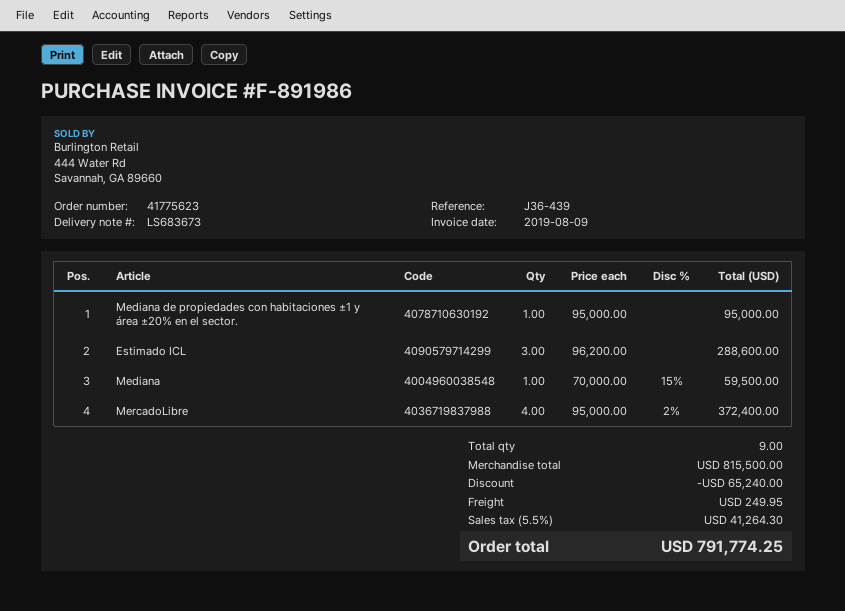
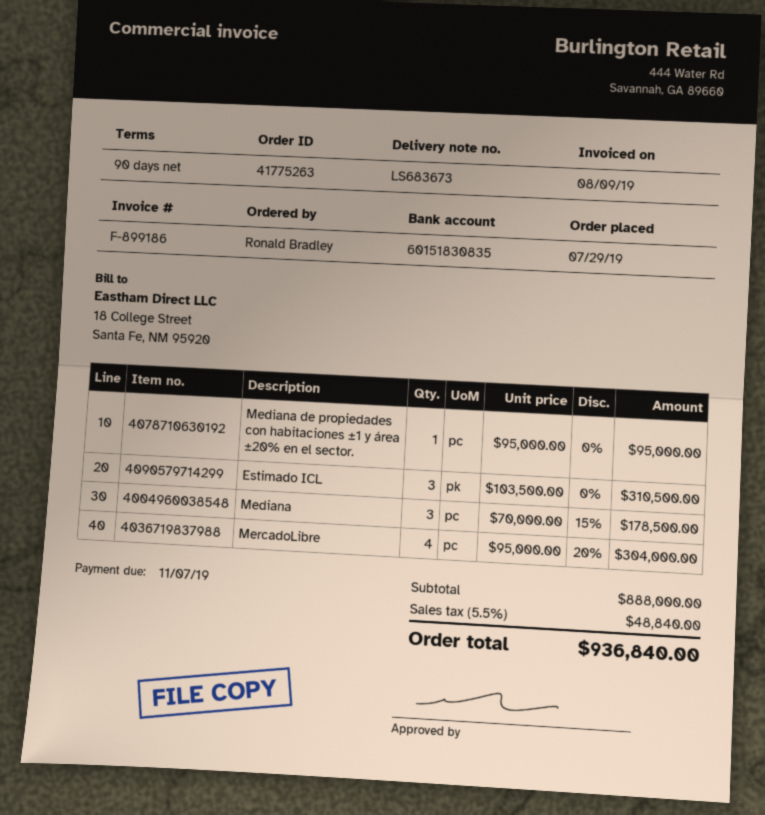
order number: 41775623 -> 41775263
invoice number: F-891986 -> F-899186
Estimado ICL: 3 x 96200.00 = 288600.00 -> 3 x 103500.00 = 310500.00
Mediana: 1 x 70000.00 - 15% = 59500.00 -> 3 x 70000.00 - 15% = 178500.00
MercadoLibre: 4 x 95000.00 - 2% = 372400.00 -> 4 x 95000.00 - 20% = 304000.00
subtotal: 815500.00 -> 888000.00
discount: 65240.00 -> none
shipping: 249.95 -> none
tax: 5.5% = 41264.30 -> 5.5% = 48840.00
total: 791774.25 -> 936840.00

